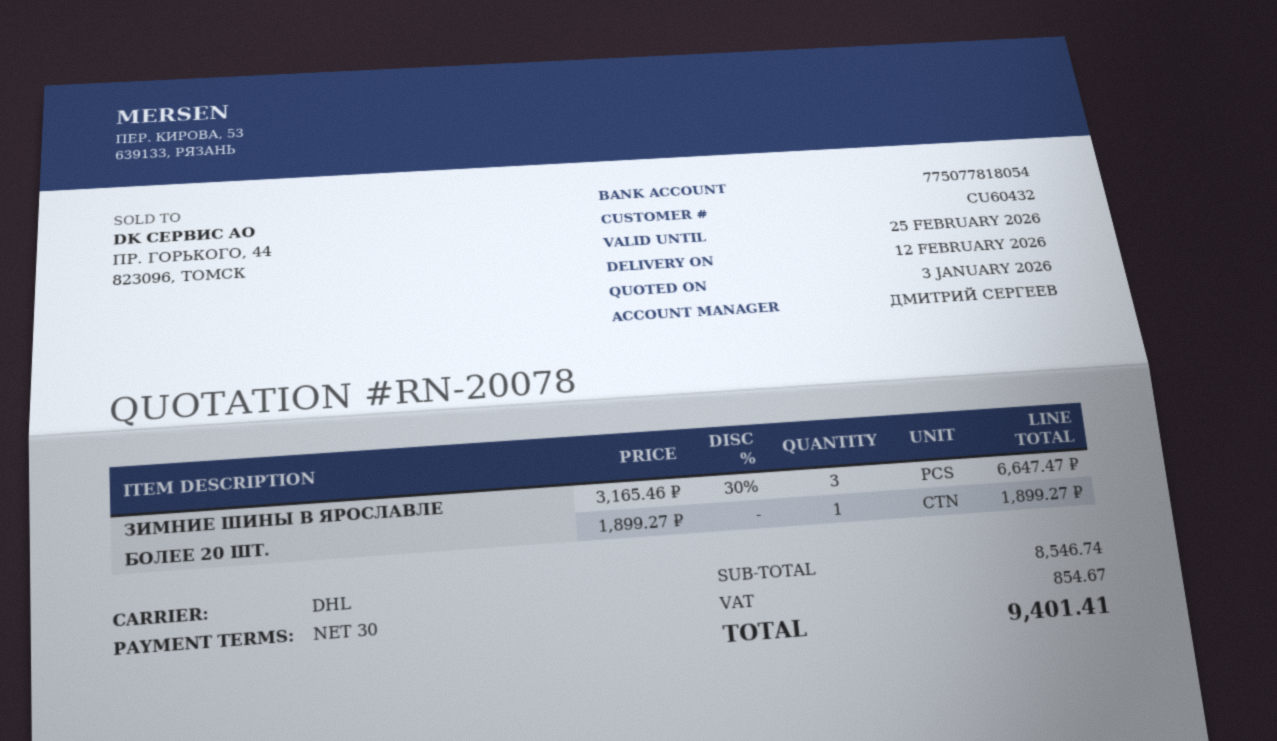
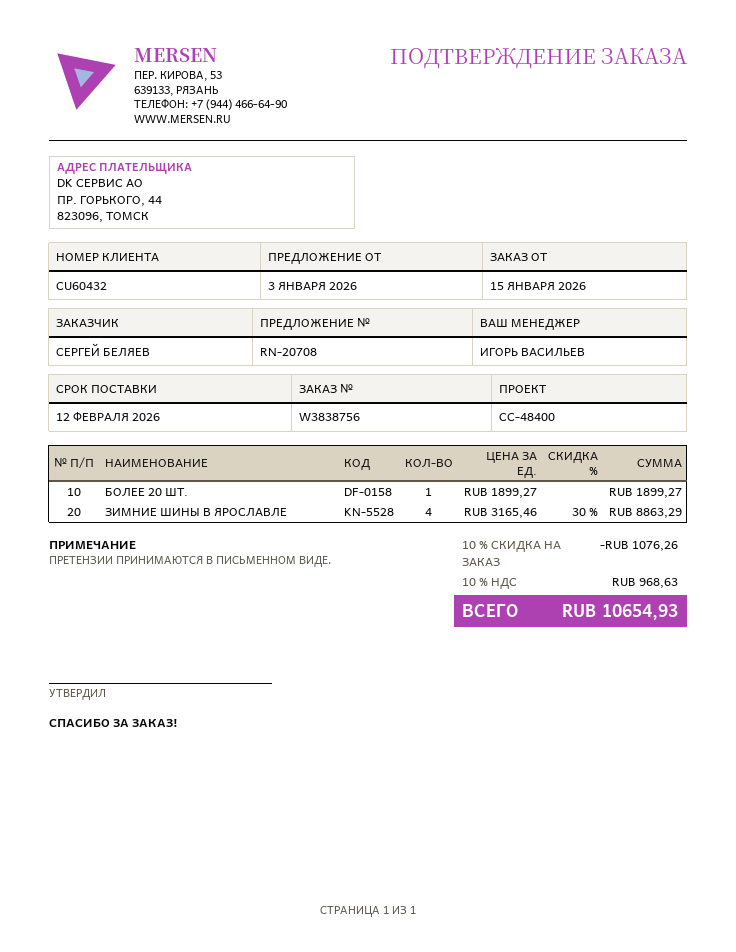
quote number: RN-20078 -> RN-20708
sales rep: ДМИТРИЙ СЕРГЕЕВ -> ИГОРЬ ВАСИЛЬЕВ
ЗИМНИЕ ШИНЫ В ЯРОСЛАВЛЕ: 3 x 3165.46 - 30% = 6647.47 -> 4 x 3165.46 - 30% = 8863.29
discount: none -> 10% = 1076.26
tax: 854.67 -> 968.63
total: 9401.41 -> 10654.93

